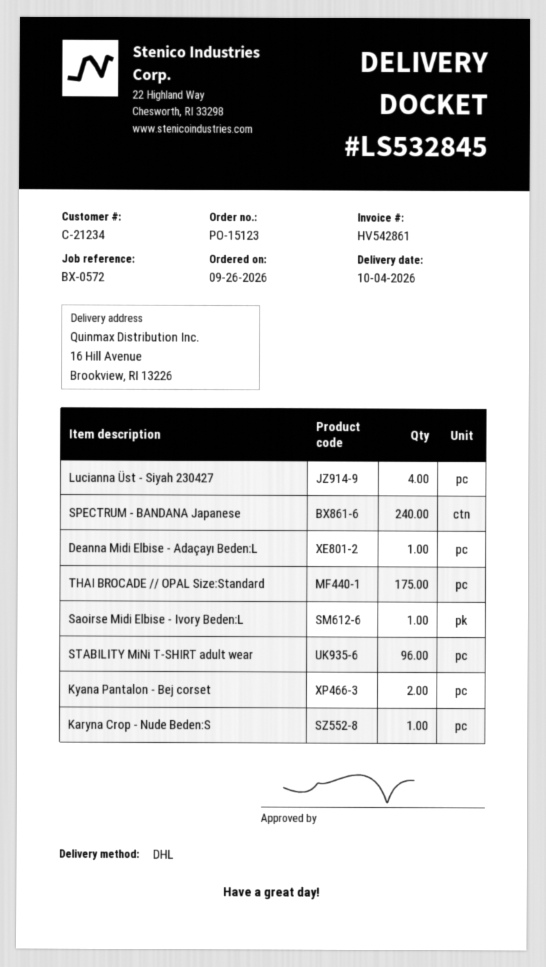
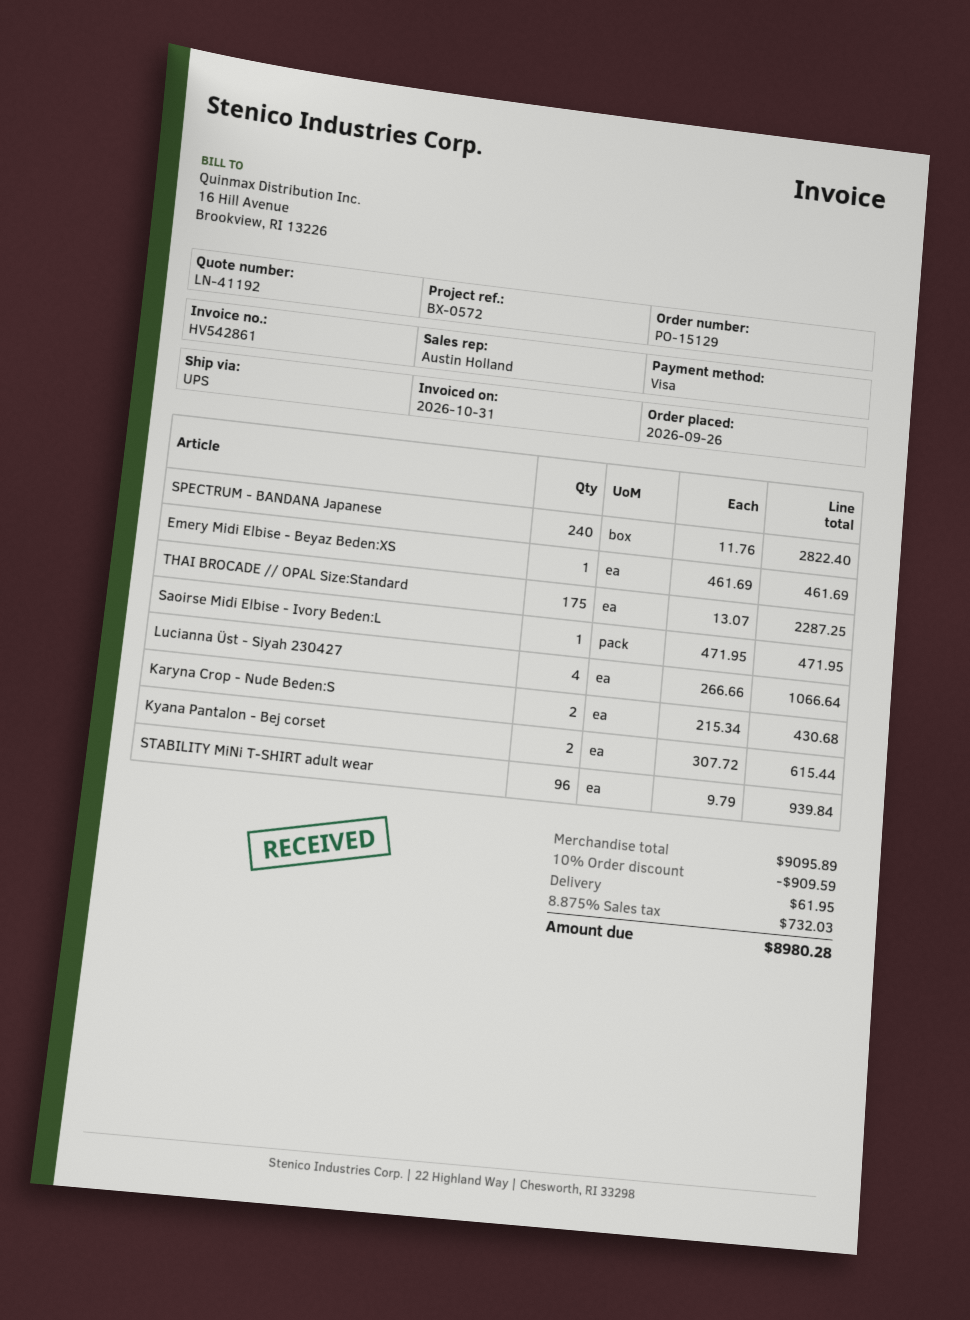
order number: PO-15123 -> PO-15129
shipping method: DHL -> UPS
Deanna Midi Elbise - Adaçayı Beden:L: 1 -> none
Karyna Crop - Nude Beden:S: 1 -> 2
Emery Midi Elbise - Beyaz Beden:XS: none -> 1

